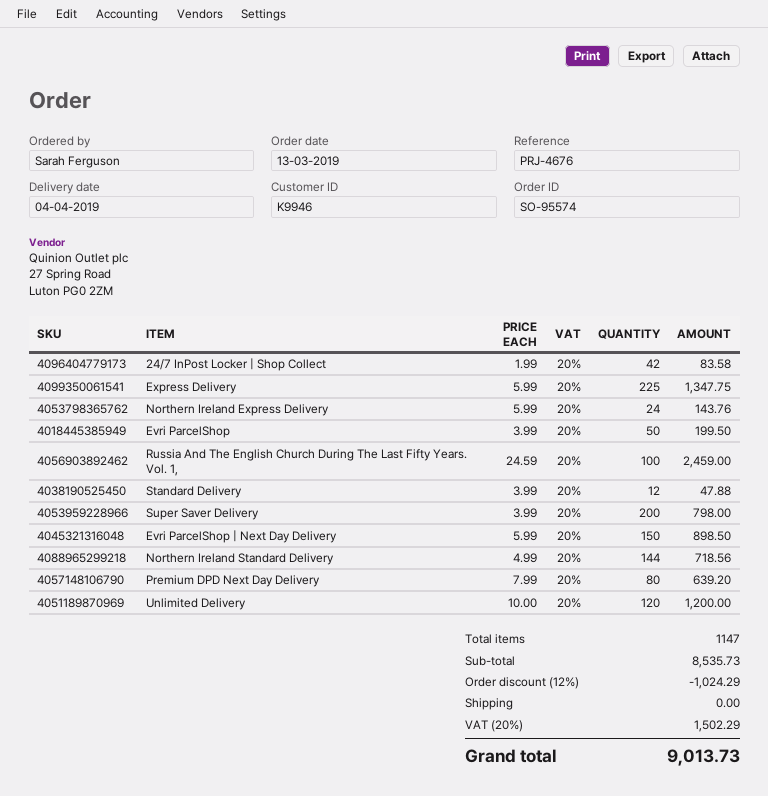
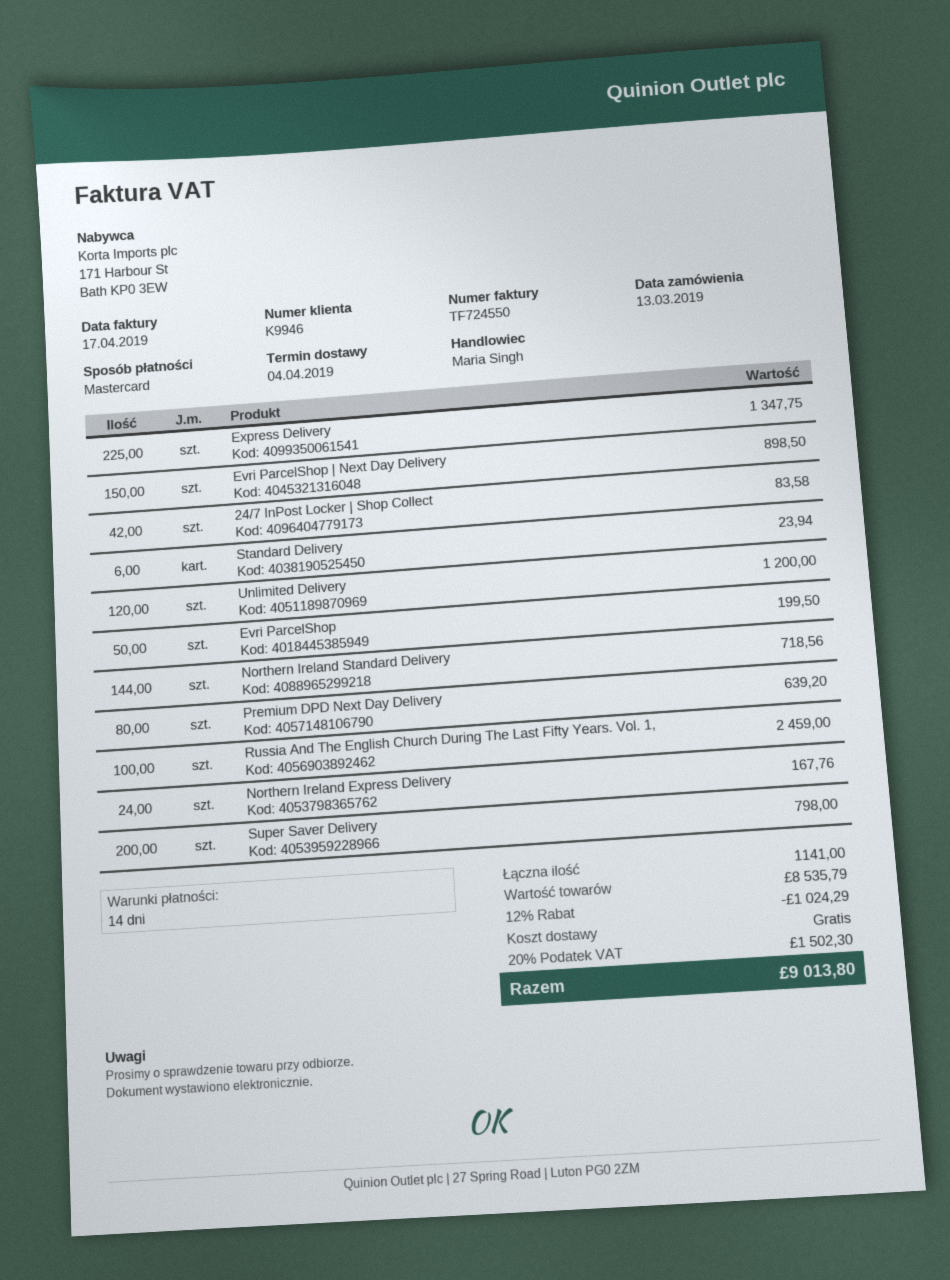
Northern Ireland Express Delivery: 24 for 143.76 -> 24 for 167.76
Standard Delivery: 12 for 47.88 -> 6 for 23.94
total quantity: 1147 -> 1141
subtotal: 8535.73 -> 8535.79
tax: 20% = 1502.29 -> 20% = 1502.30
total: 9013.73 -> 9013.80

